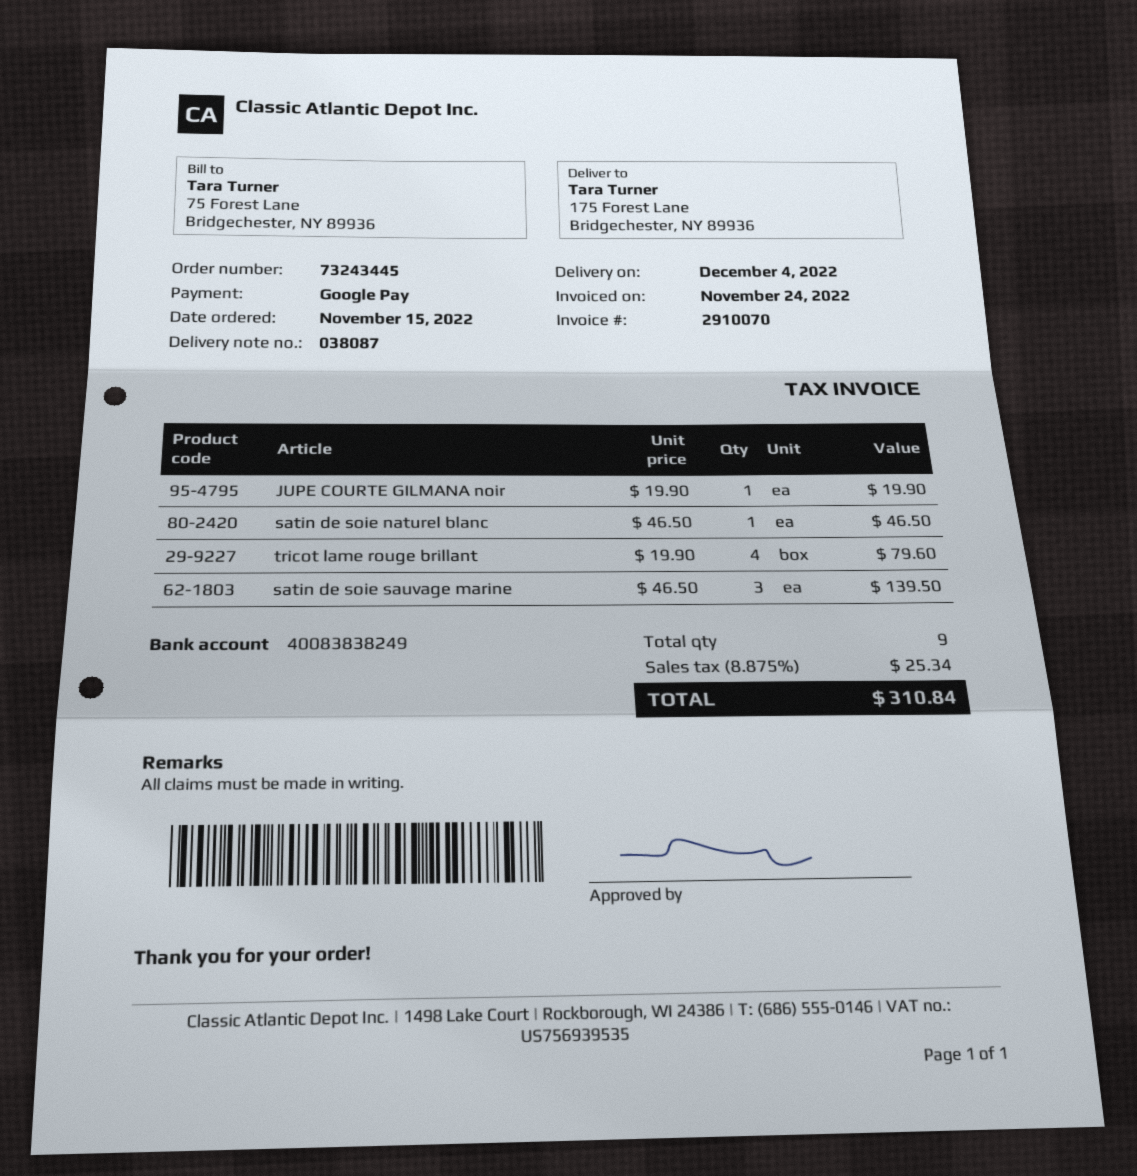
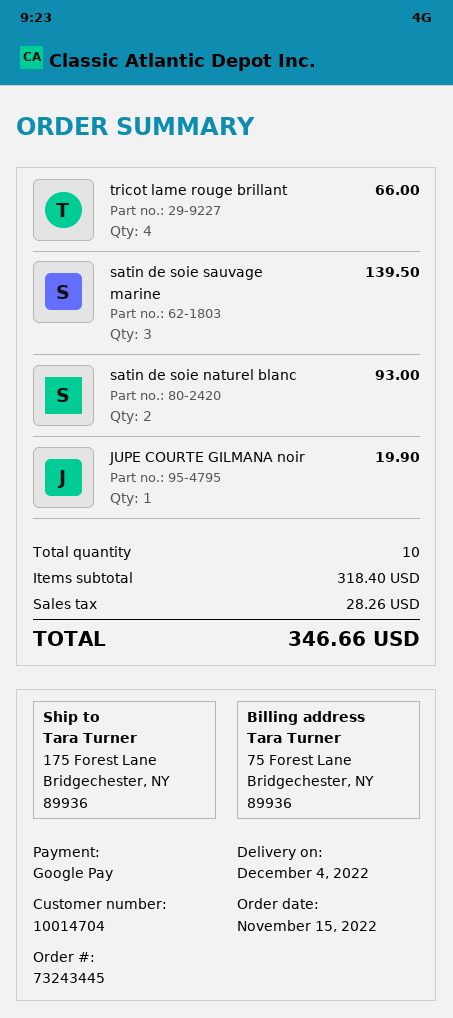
satin de soie naturel blanc: 1 for 46.50 -> 2 for 93.00
tricot lame rouge brillant: 4 for 79.60 -> 4 for 66.00
total quantity: 9 -> 10
tax: 25.34 -> 28.26
total: 310.84 -> 346.66

